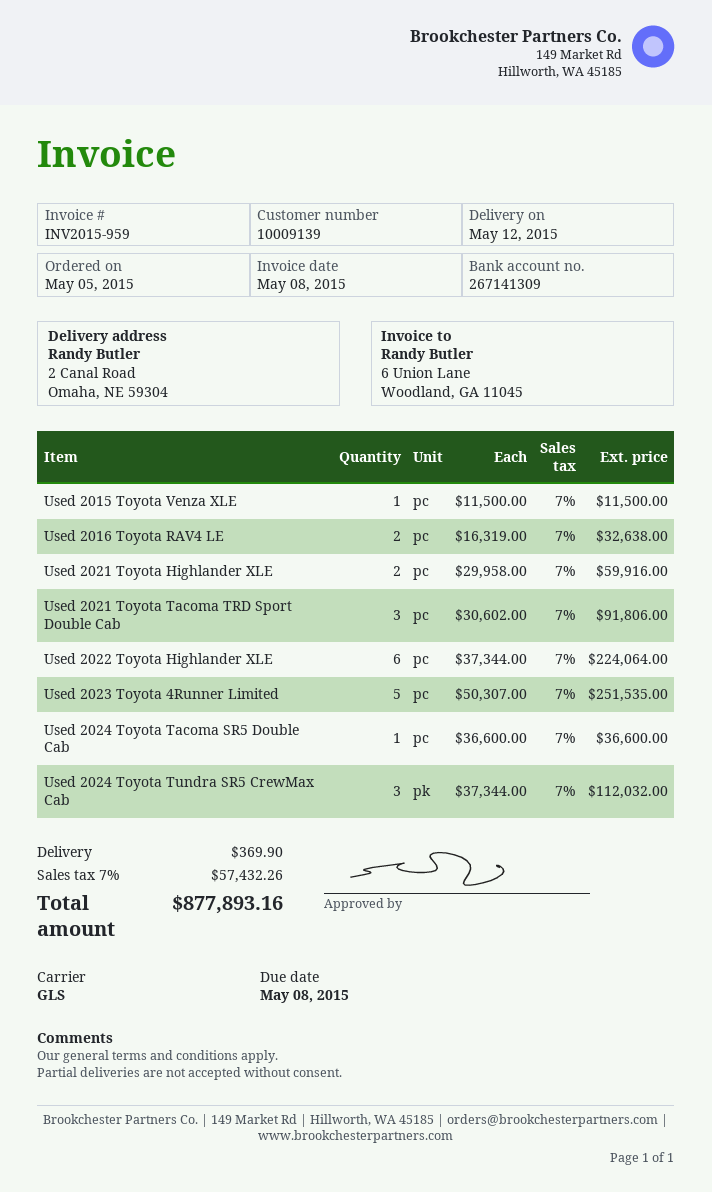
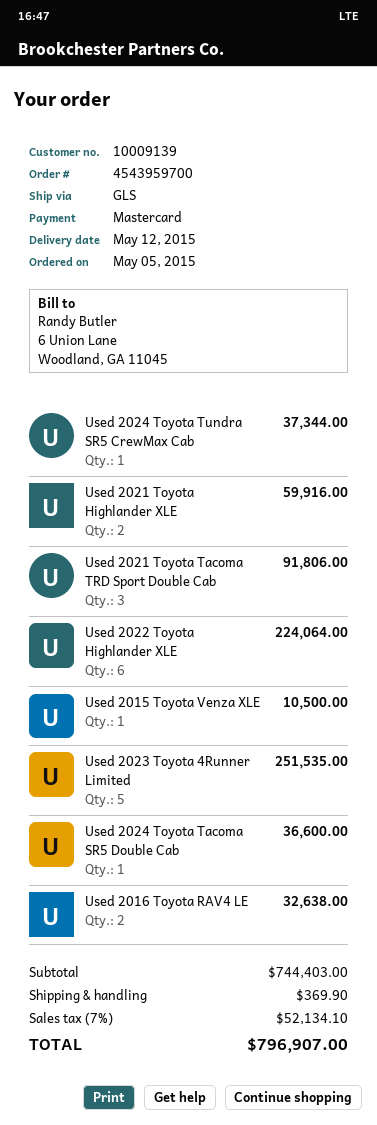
Used 2015 Toyota Venza XLE: 1 for 11500.00 -> 1 for 10500.00
Used 2024 Toyota Tundra SR5 CrewMax Cab: 3 for 112032.00 -> 1 for 37344.00
tax: 7% = 57432.26 -> 7% = 52134.10
total: 877893.16 -> 796907.00

